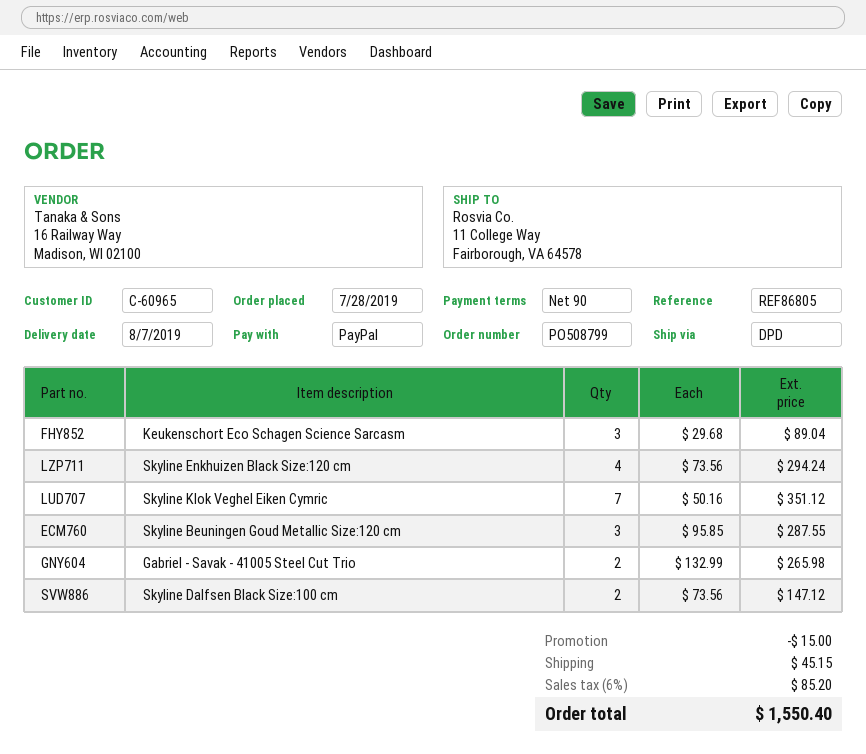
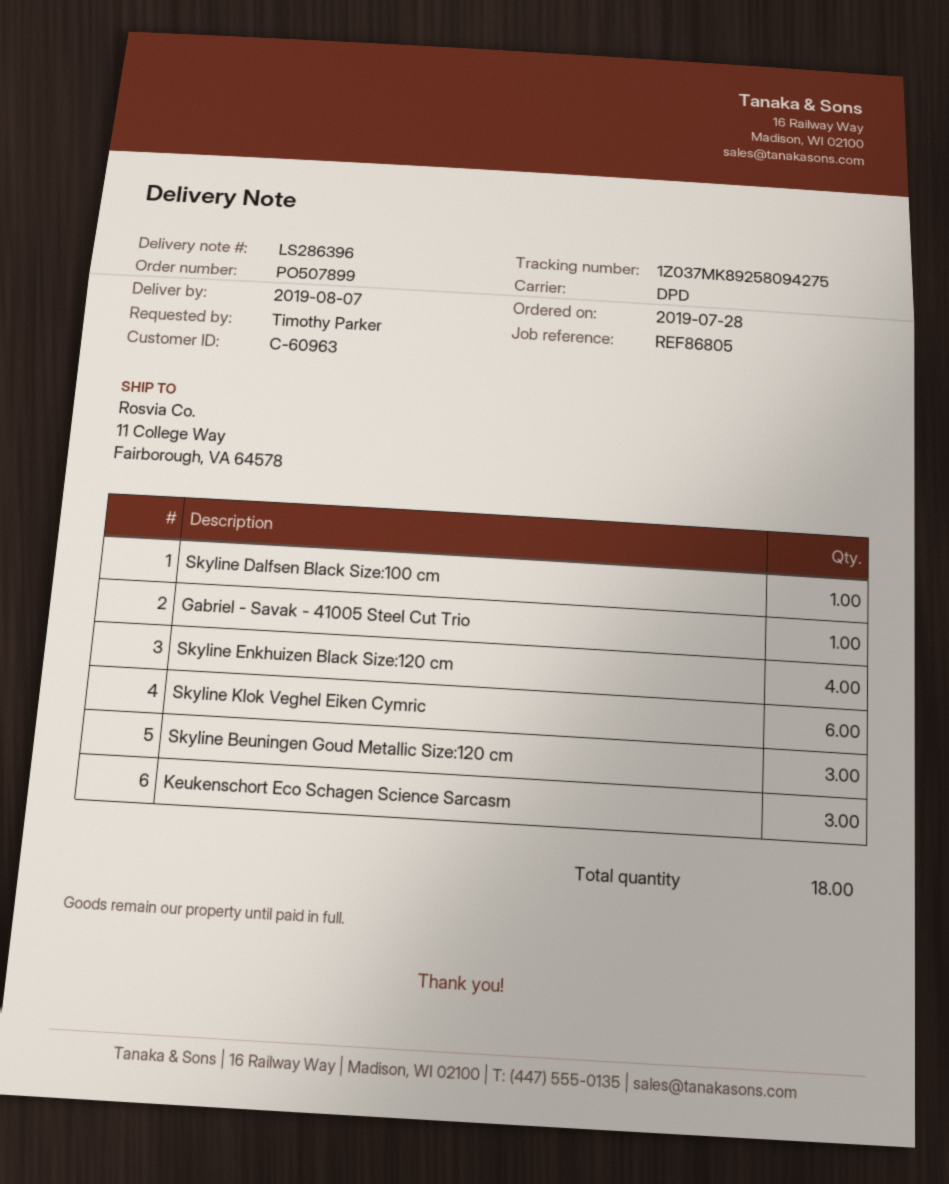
order number: PO508799 -> PO507899
customer number: C-60965 -> C-60963
Skyline Klok Veghel Eiken Cymric: 7 -> 6
Gabriel - Savak - 41005 Steel Cut Trio: 2 -> 1
Skyline Dalfsen Black Size:100 cm: 2 -> 1

